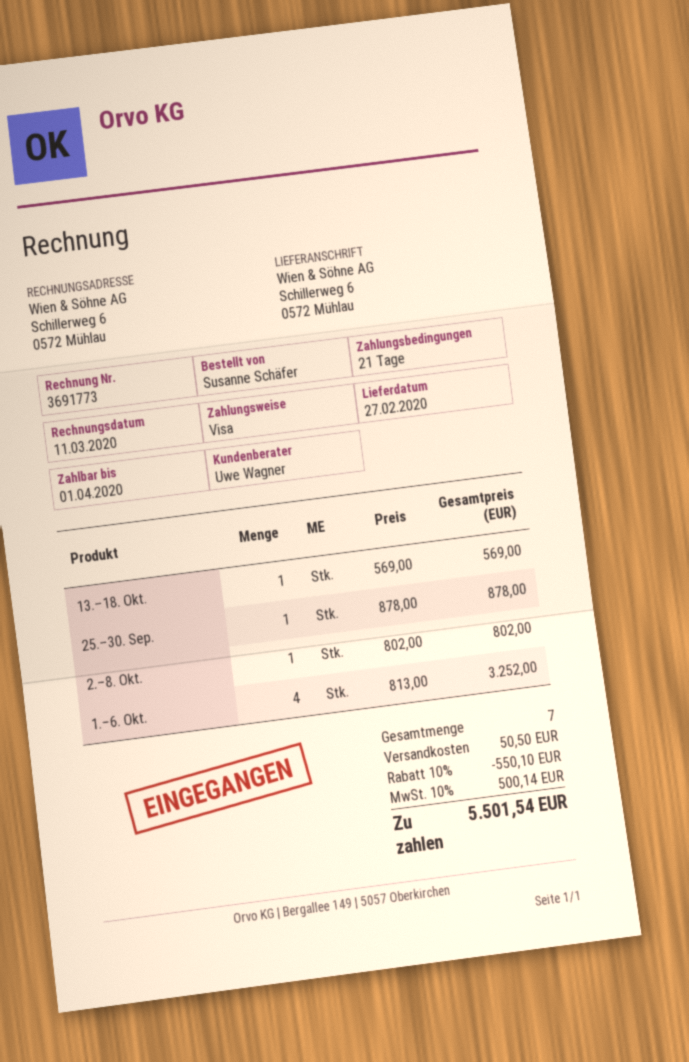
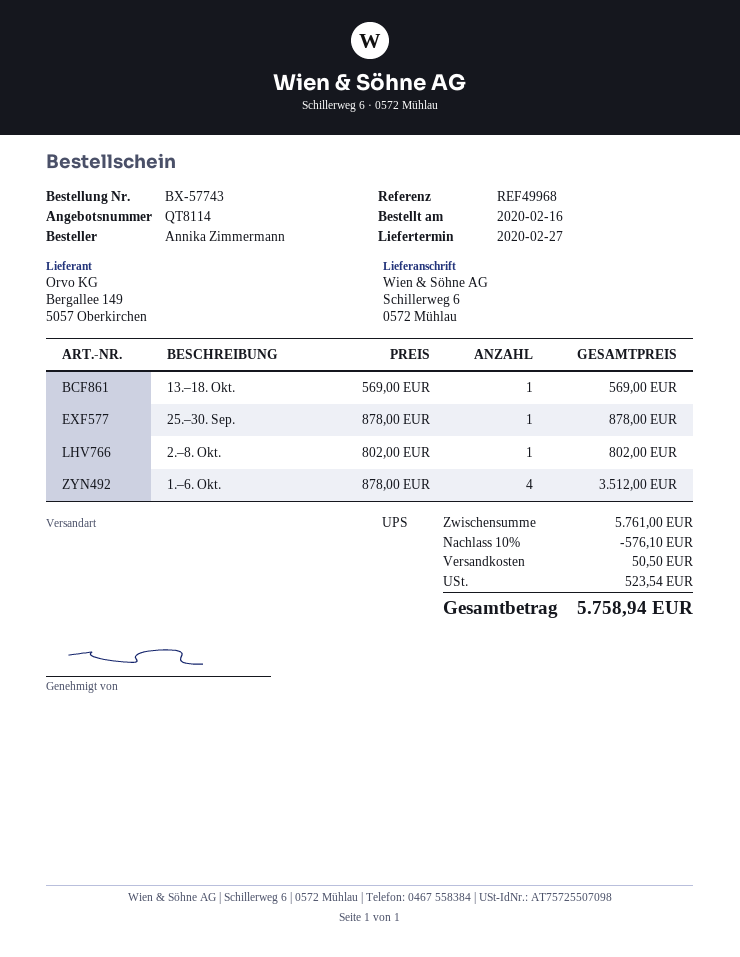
ordered by: Susanne Schäfer -> Annika Zimmermann
1.–6. Okt.: 4 x 813.00 = 3252.00 -> 4 x 878.00 = 3512.00
discount: 10% = 550.10 -> 10% = 576.10
tax: 500.14 -> 523.54
total: 5501.54 -> 5758.94

